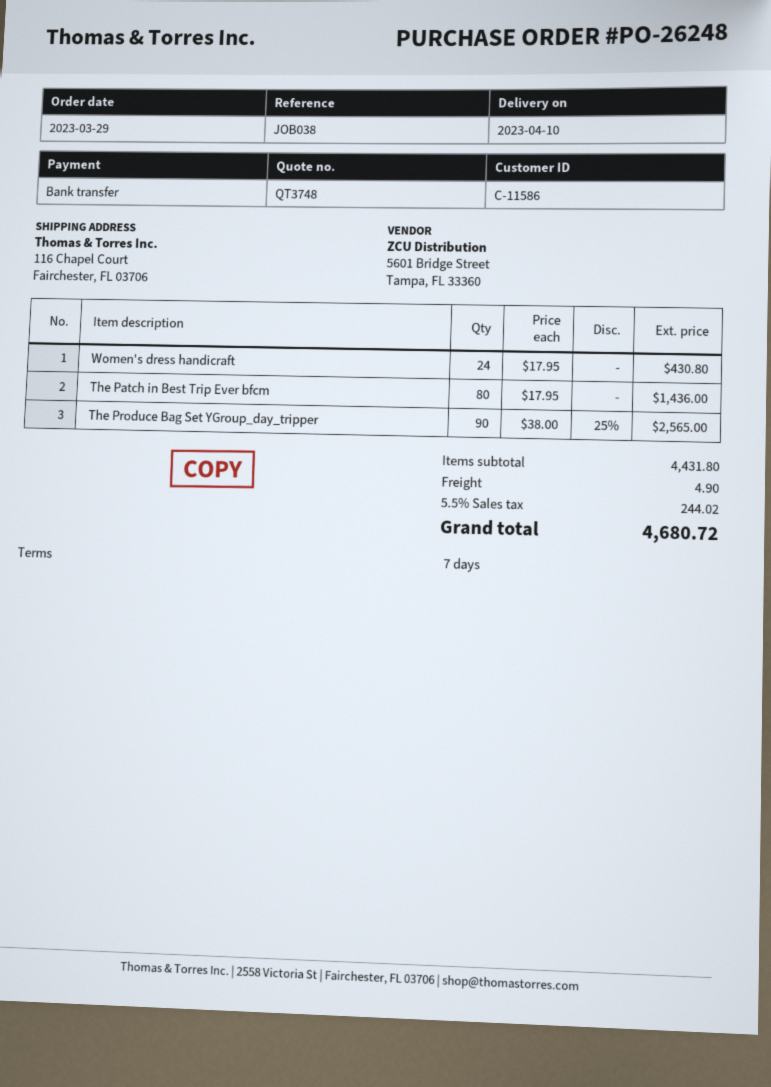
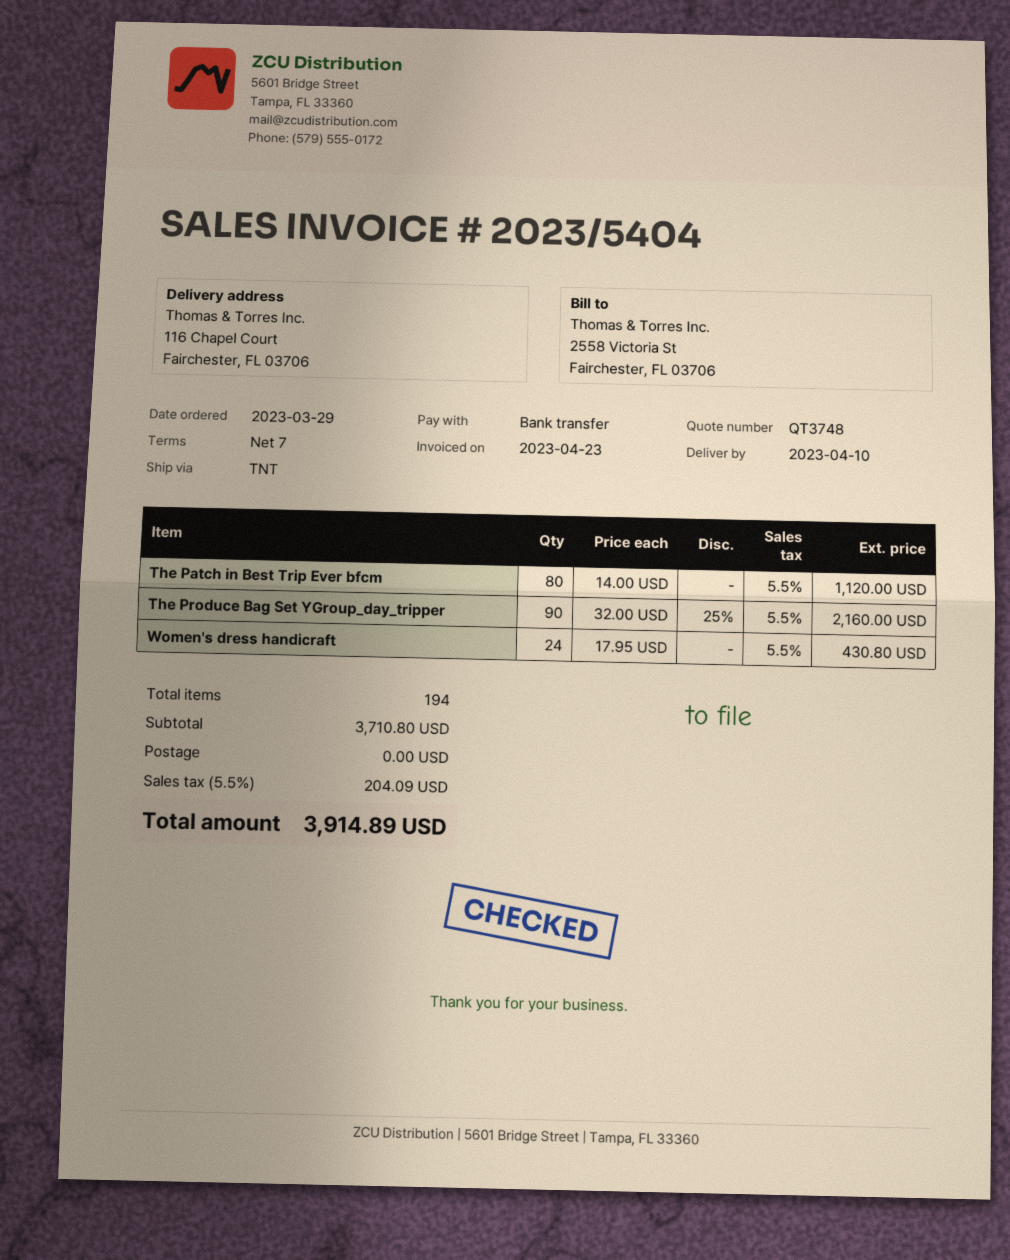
The Patch in Best Trip Ever bfcm: 80 x 17.95 = 1436.00 -> 80 x 14.00 = 1120.00
The Produce Bag Set YGroup_day_tripper: 90 x 38.00 - 25% = 2565.00 -> 90 x 32.00 - 25% = 2160.00
subtotal: 4431.80 -> 3710.80
shipping: 4.90 -> 0.00
tax: 5.5% = 244.02 -> 5.5% = 204.09
total: 4680.72 -> 3914.89

